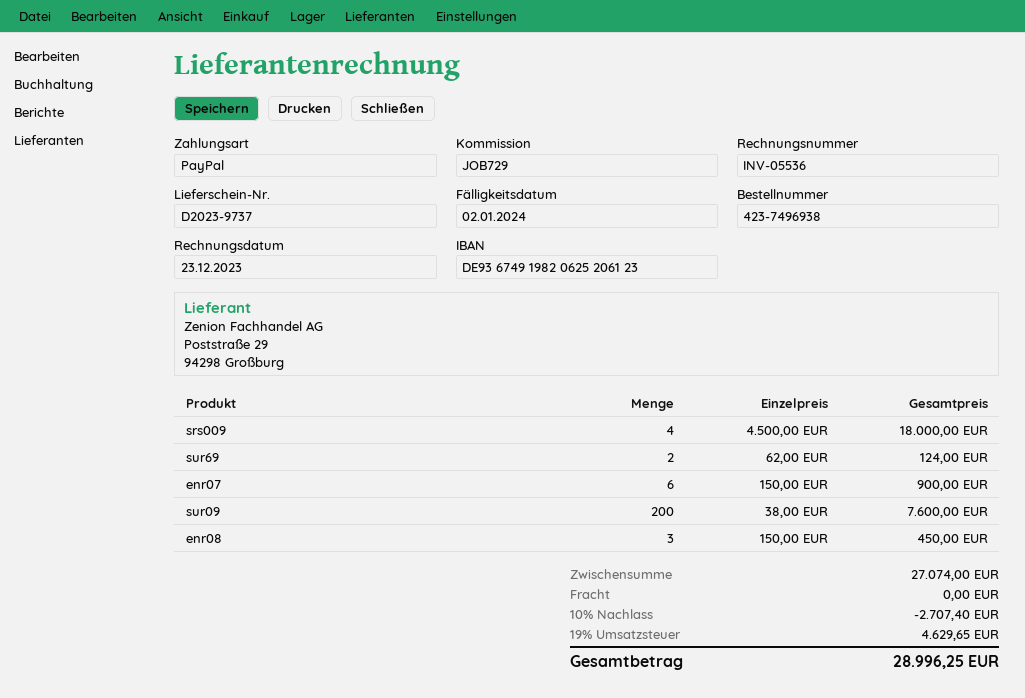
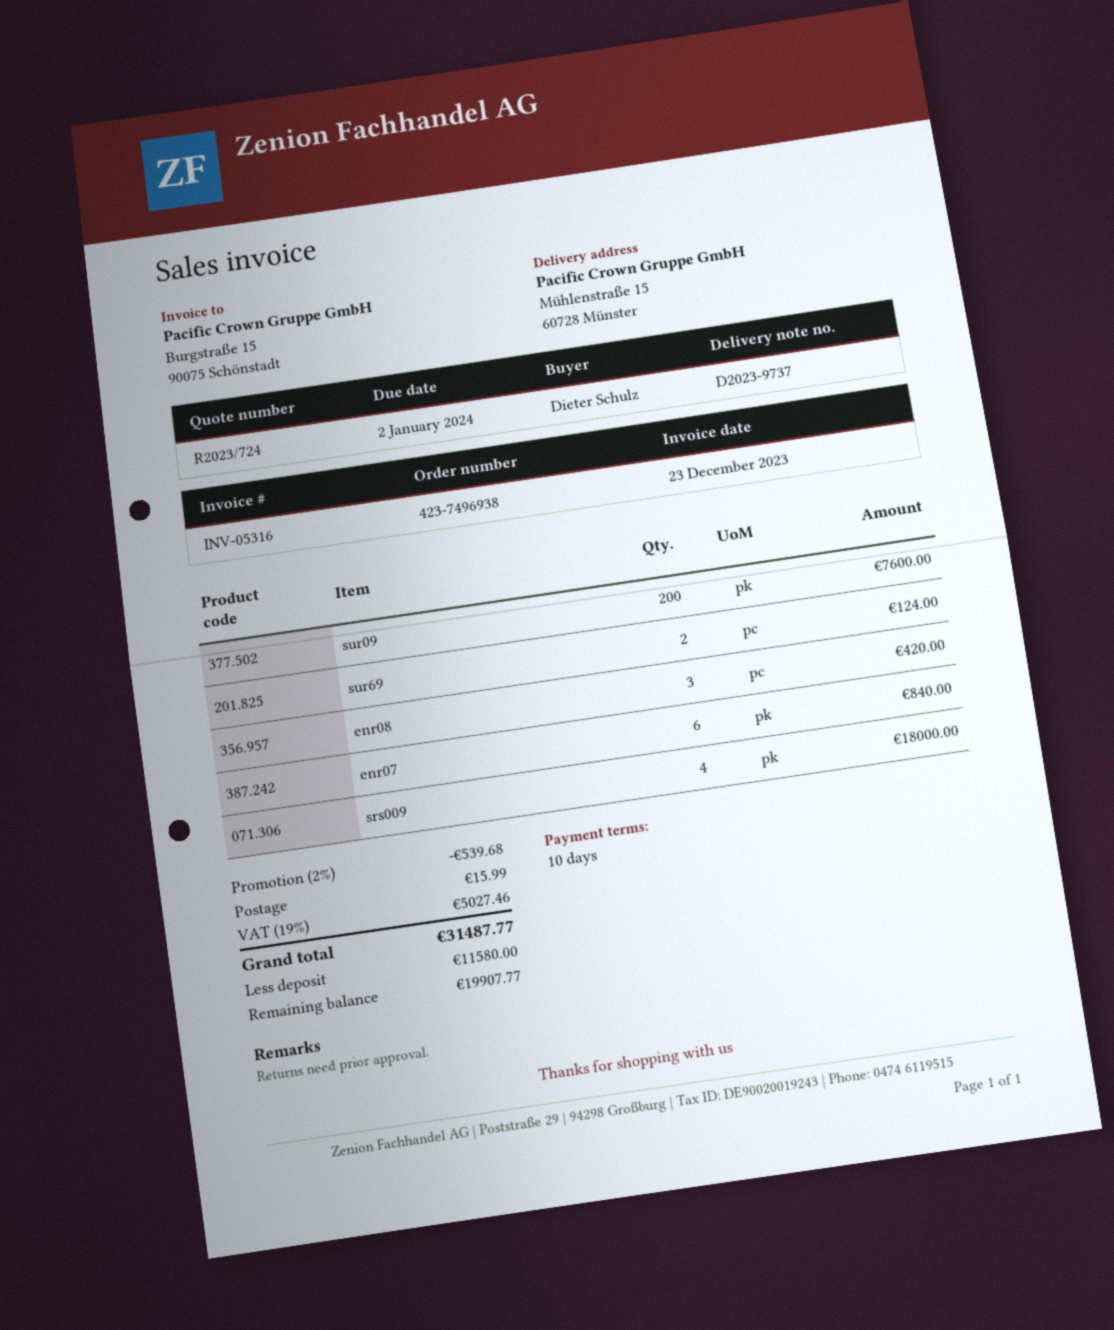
invoice number: INV-05536 -> INV-05316
enr07: 6 for 900.00 -> 6 for 840.00
enr08: 3 for 450.00 -> 3 for 420.00
discount: 10% = 2707.40 -> 2% = 539.68
shipping: 0.00 -> 15.99
tax: 19% = 4629.65 -> 19% = 5027.46
total: 28996.25 -> 31487.77

